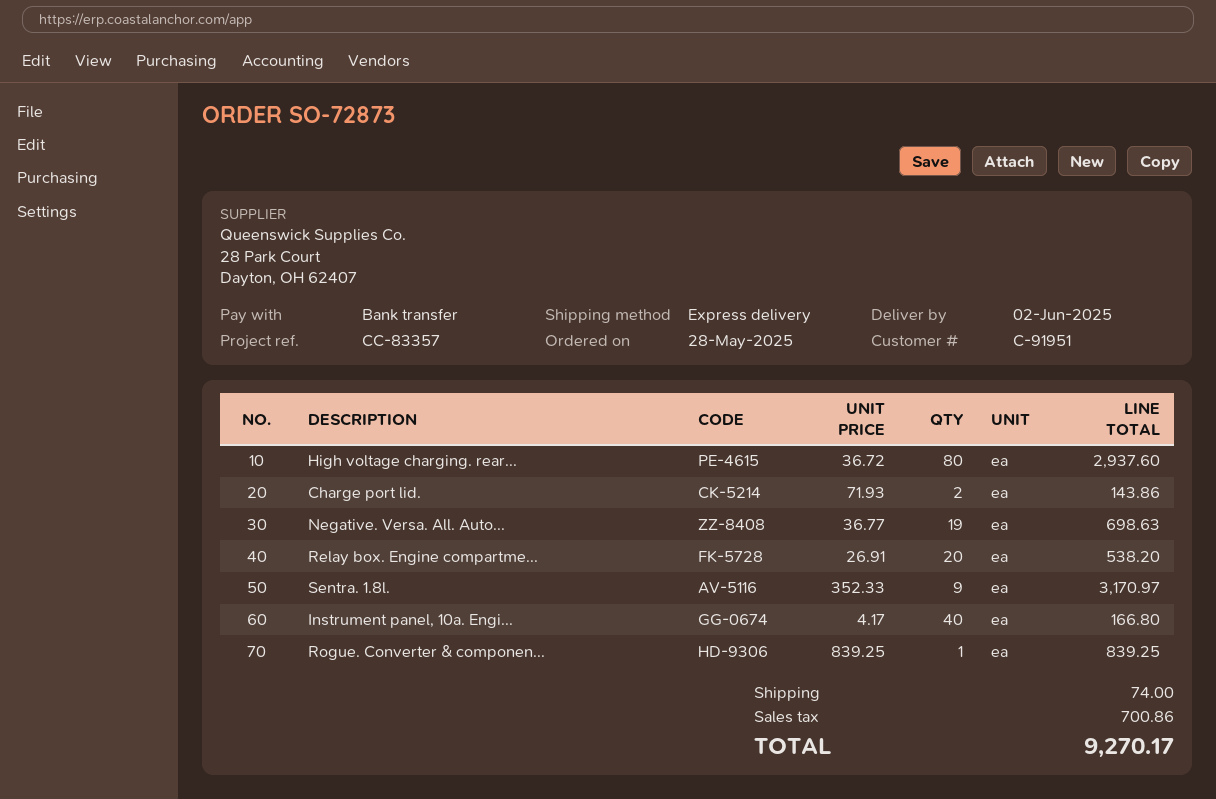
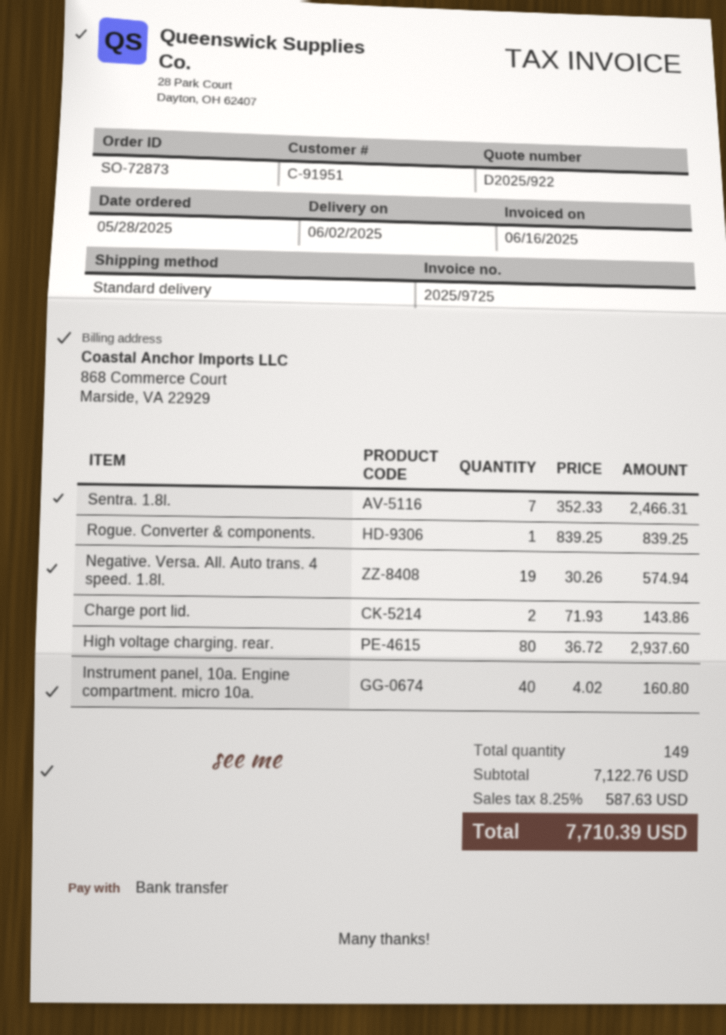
shipping method: express -> standard
Negative. Versa. All. Auto...: 19 x 36.77 = 698.63 -> 19 x 30.26 = 574.94
Relay box. Engine compartme...: 20 x 26.91 = 538.20 -> none
Sentra. 1.8l.: 9 x 352.33 = 3170.97 -> 7 x 352.33 = 2466.31
Instrument panel, 10a. Engi...: 40 x 4.17 = 166.80 -> 40 x 4.02 = 160.80
shipping: 74.00 -> none
tax: 700.86 -> 587.63
total: 9270.17 -> 7710.39

